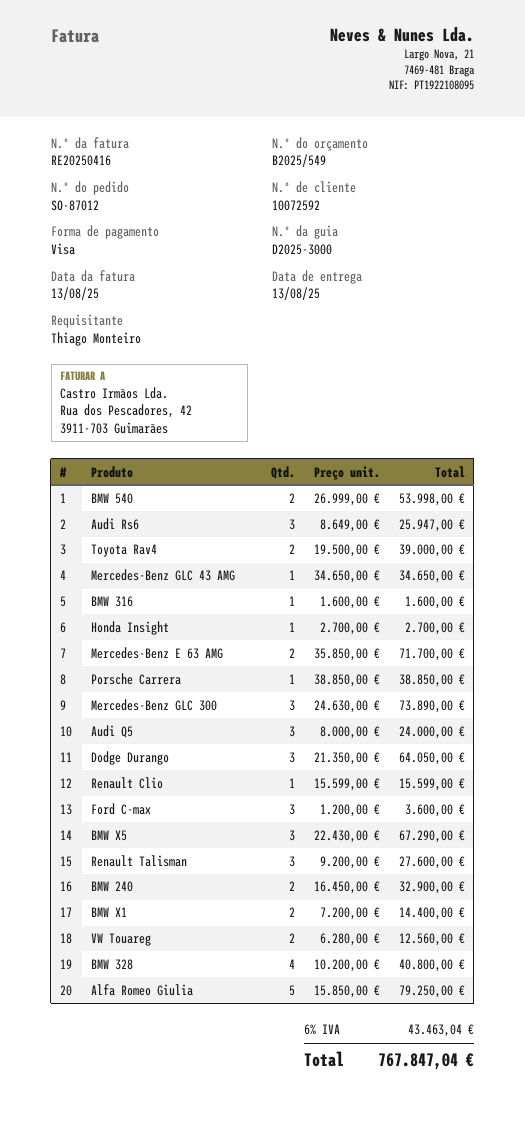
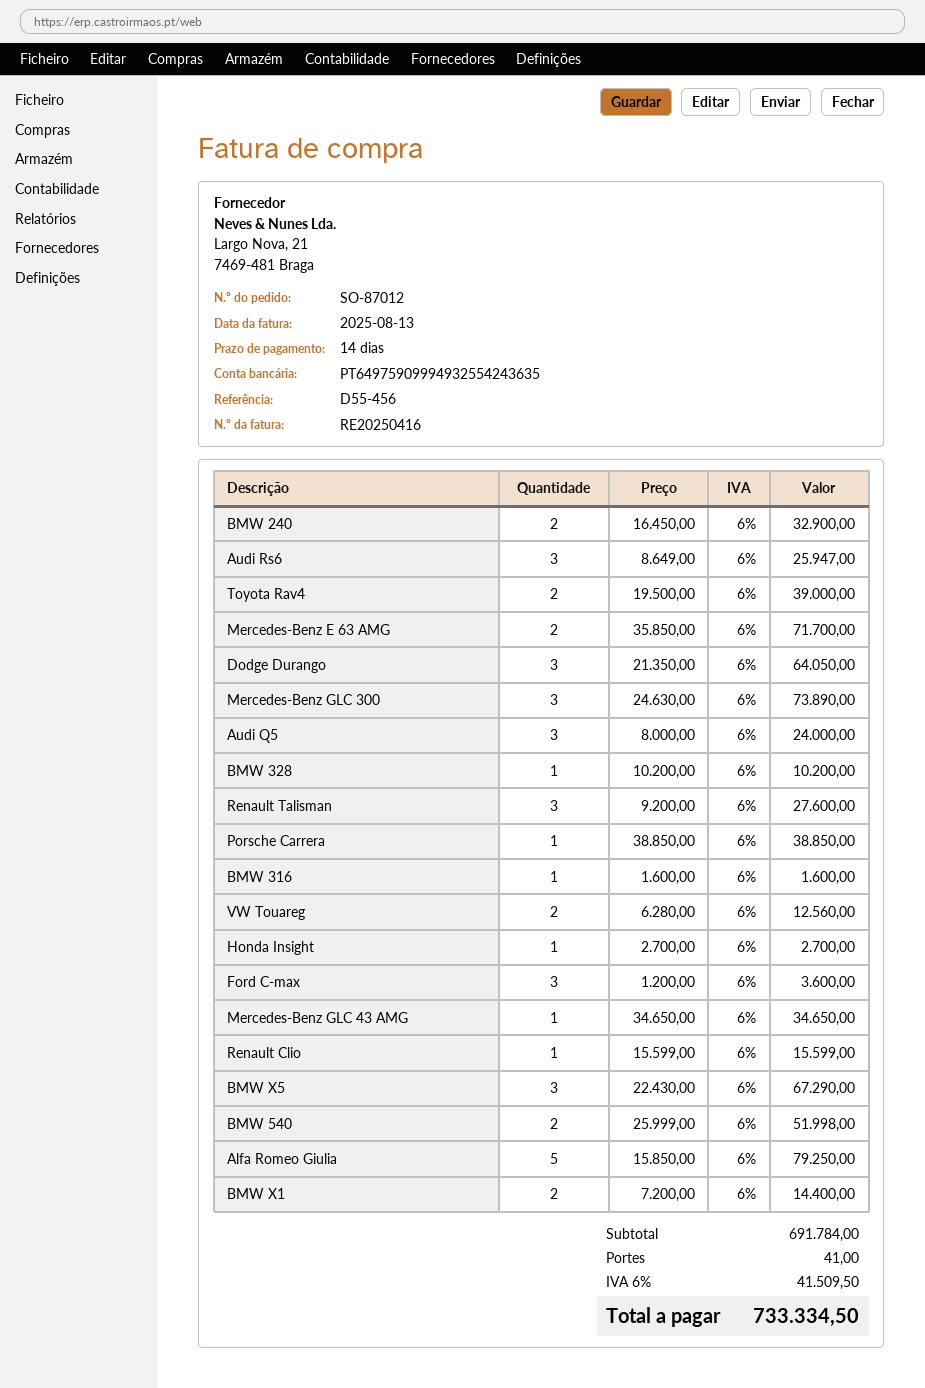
BMW 540: 2 x 26999.00 = 53998.00 -> 2 x 25999.00 = 51998.00
BMW 328: 4 x 10200.00 = 40800.00 -> 1 x 10200.00 = 10200.00
shipping: none -> 41.00
tax: 6% = 43463.04 -> 6% = 41509.50
total: 767847.04 -> 733334.50

